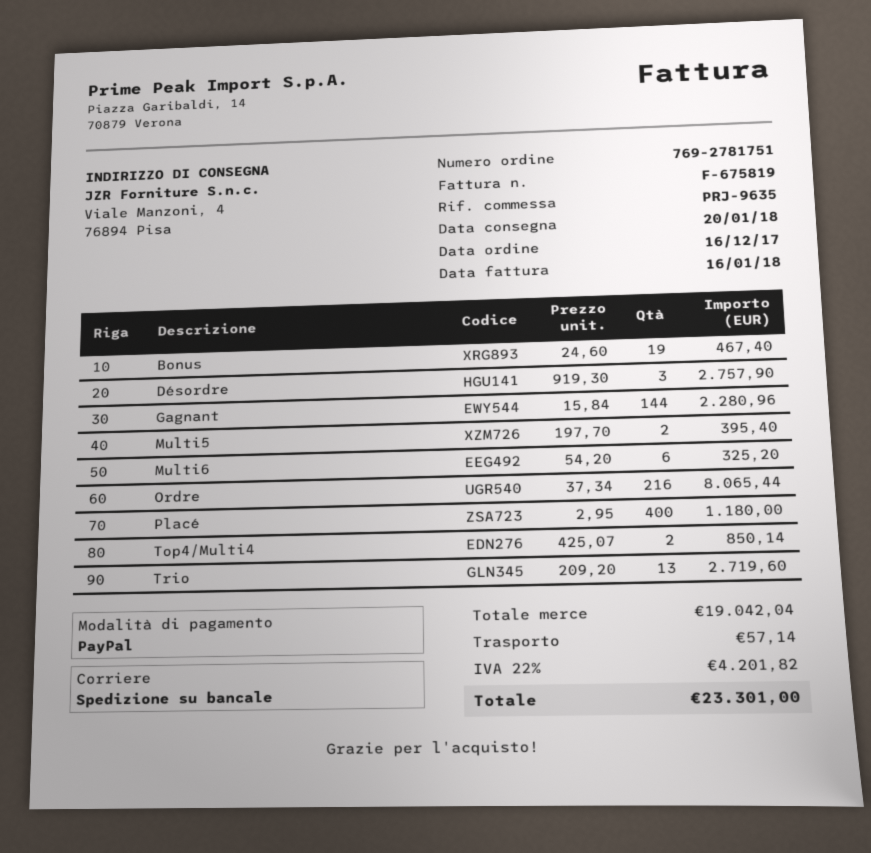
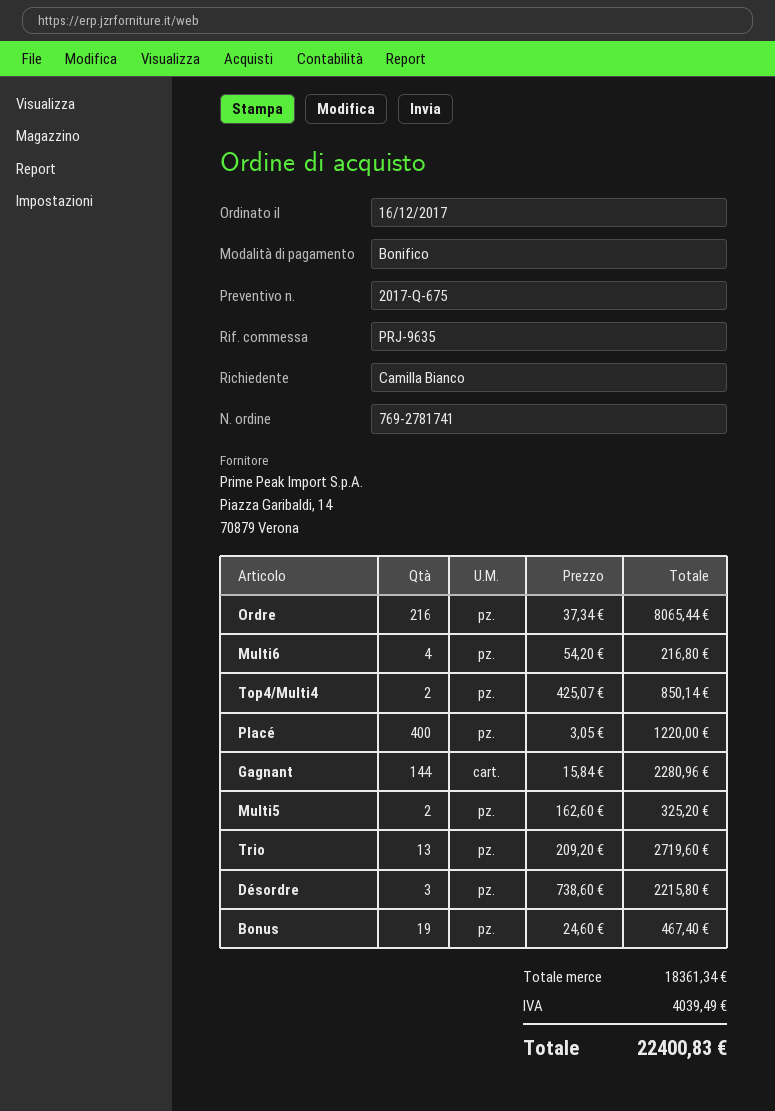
order number: 769-2781751 -> 769-2781741
payment method: PayPal -> bank transfer
Désordre: 3 x 919.30 = 2757.90 -> 3 x 738.60 = 2215.80
Multi5: 2 x 197.70 = 395.40 -> 2 x 162.60 = 325.20
Multi6: 6 x 54.20 = 325.20 -> 4 x 54.20 = 216.80
Placé: 400 x 2.95 = 1180.00 -> 400 x 3.05 = 1220.00
subtotal: 19042.04 -> 18361.34
shipping: 57.14 -> none
tax: 4201.82 -> 4039.49
total: 23301.00 -> 22400.83

